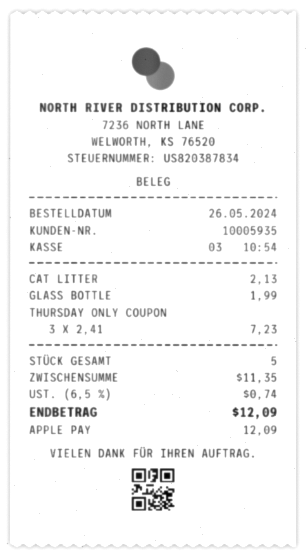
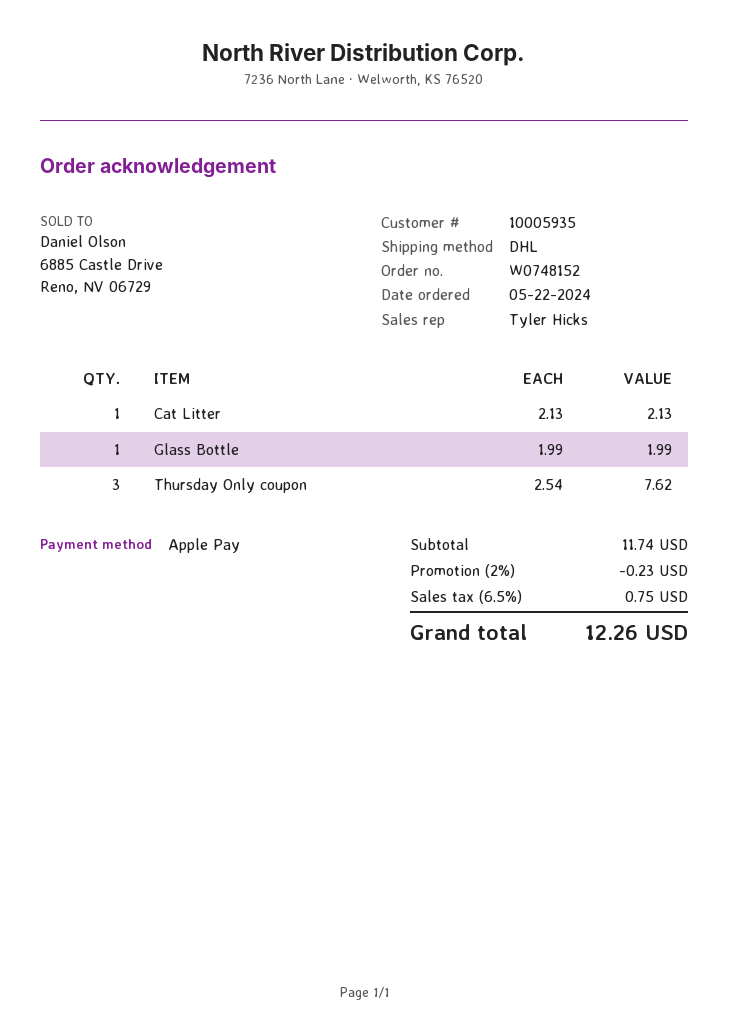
order date: 2024-05-26 -> 2024-05-22
THURSDAY ONLY COUPON: 3 x 2.41 = 7.23 -> 3 x 2.54 = 7.62
subtotal: 11.35 -> 11.74
discount: none -> 2% = 0.23
tax: 6.5% = 0.74 -> 6.5% = 0.75
total: 12.09 -> 12.26

